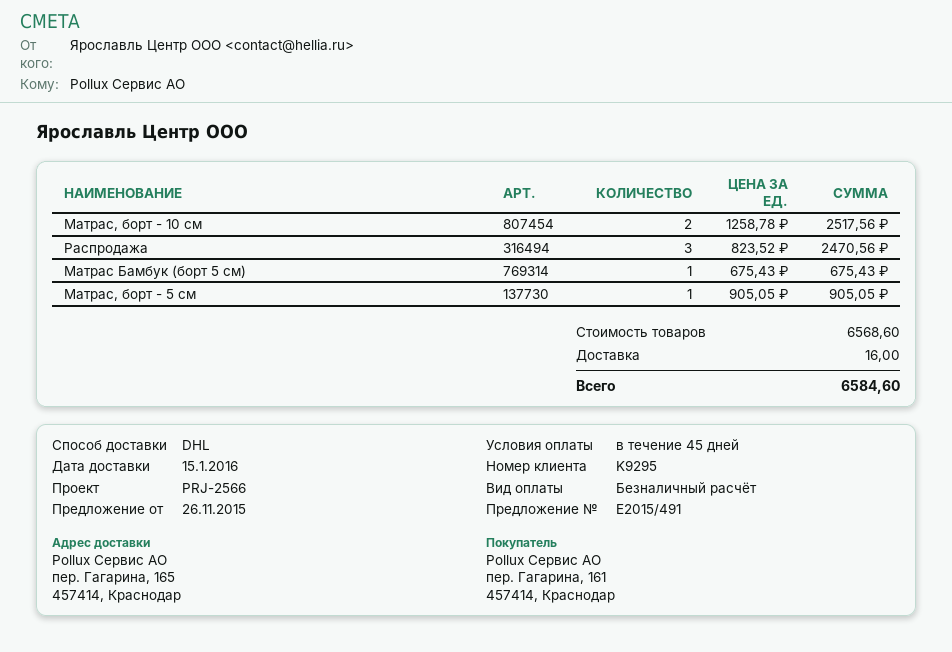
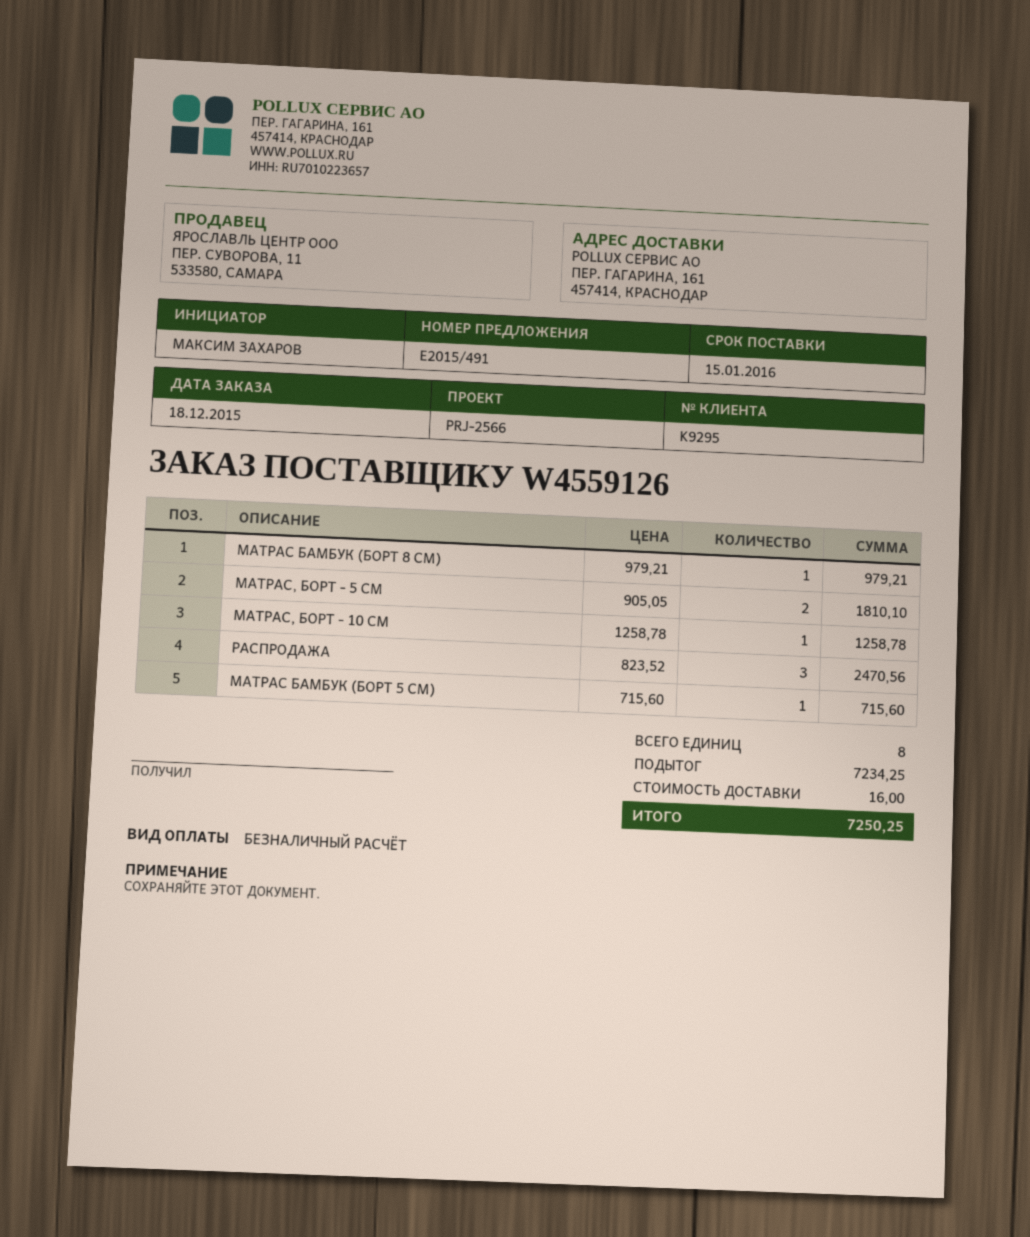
ship to: пер. Гагарина, 165, 457414, Краснодар -> ПЕР. ГАГАРИНА, 161, 457414, КРАСНОДАР
Матрас, борт - 10 см: 2 x 1258.78 = 2517.56 -> 1 x 1258.78 = 1258.78
Матрас Бамбук (борт 5 см): 1 x 675.43 = 675.43 -> 1 x 715.60 = 715.60
Матрас, борт - 5 см: 1 x 905.05 = 905.05 -> 2 x 905.05 = 1810.10
МАТРАС БАМБУК (БОРТ 8 СМ): none -> 1 x 979.21 = 979.21
subtotal: 6568.60 -> 7234.25
total: 6584.60 -> 7250.25

